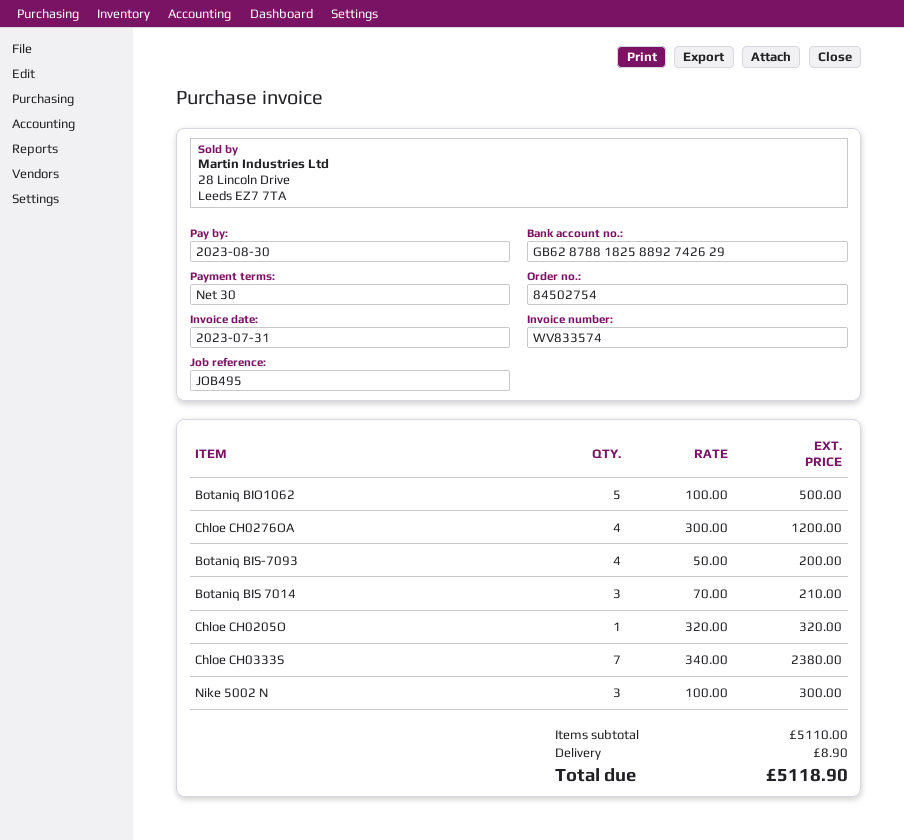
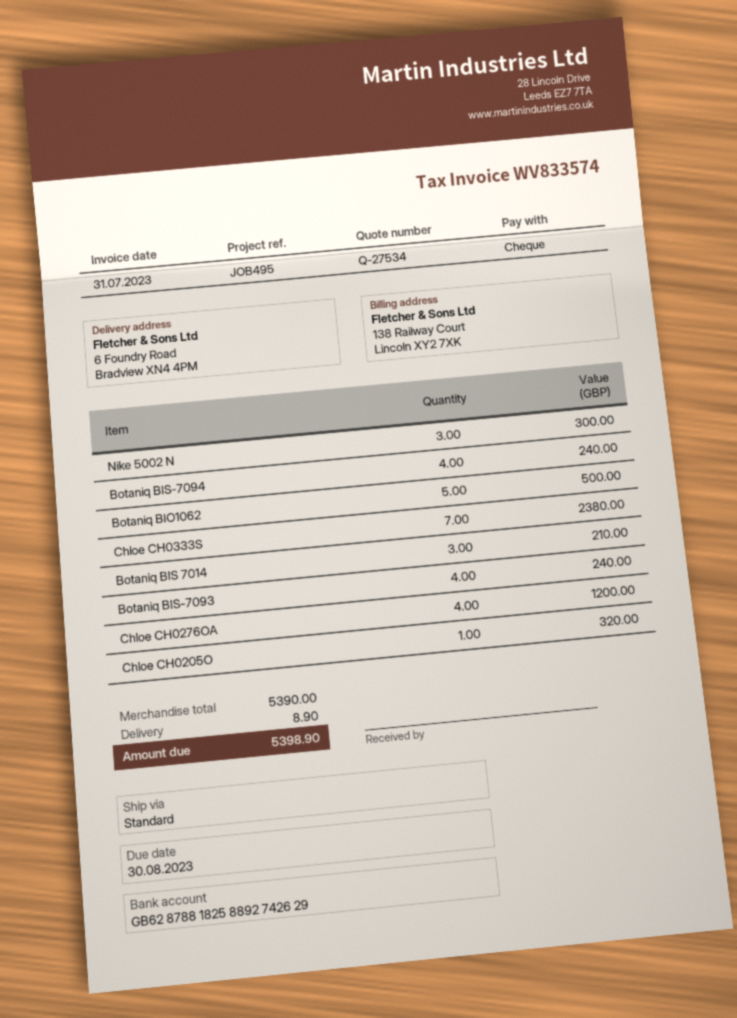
Botaniq BIS-7093: 4 for 200.00 -> 4 for 240.00
Botaniq BIS-7094: none -> 4 for 240.00
subtotal: 5110.00 -> 5390.00
total: 5118.90 -> 5398.90

